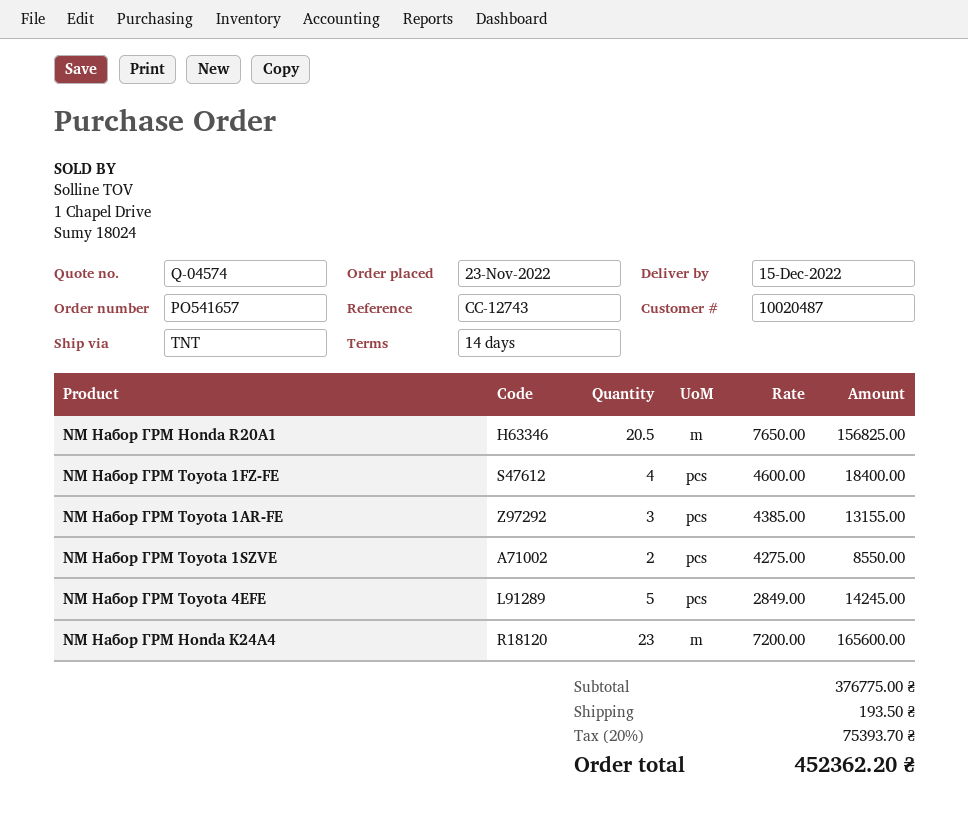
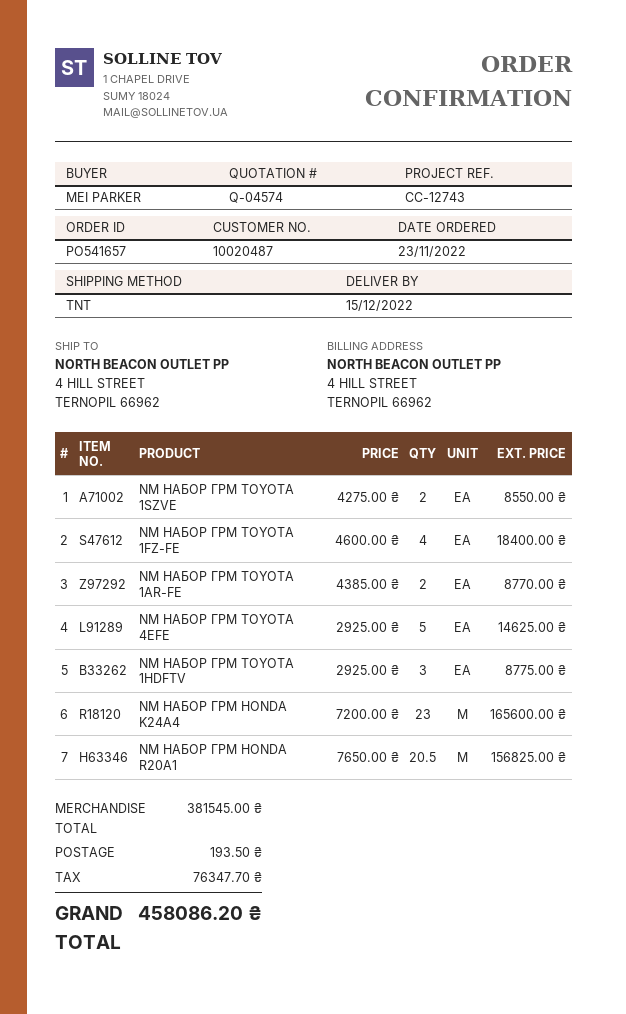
NM Набор ГРМ Toyota 1AR-FE: 3 x 4385.00 = 13155.00 -> 2 x 4385.00 = 8770.00
NM Набор ГРМ Toyota 4EFE: 5 x 2849.00 = 14245.00 -> 5 x 2925.00 = 14625.00
NM НАБОР ГРМ TOYOTA 1HDFTV: none -> 3 x 2925.00 = 8775.00
subtotal: 376775.00 -> 381545.00
tax: 75393.70 -> 76347.70
total: 452362.20 -> 458086.20

